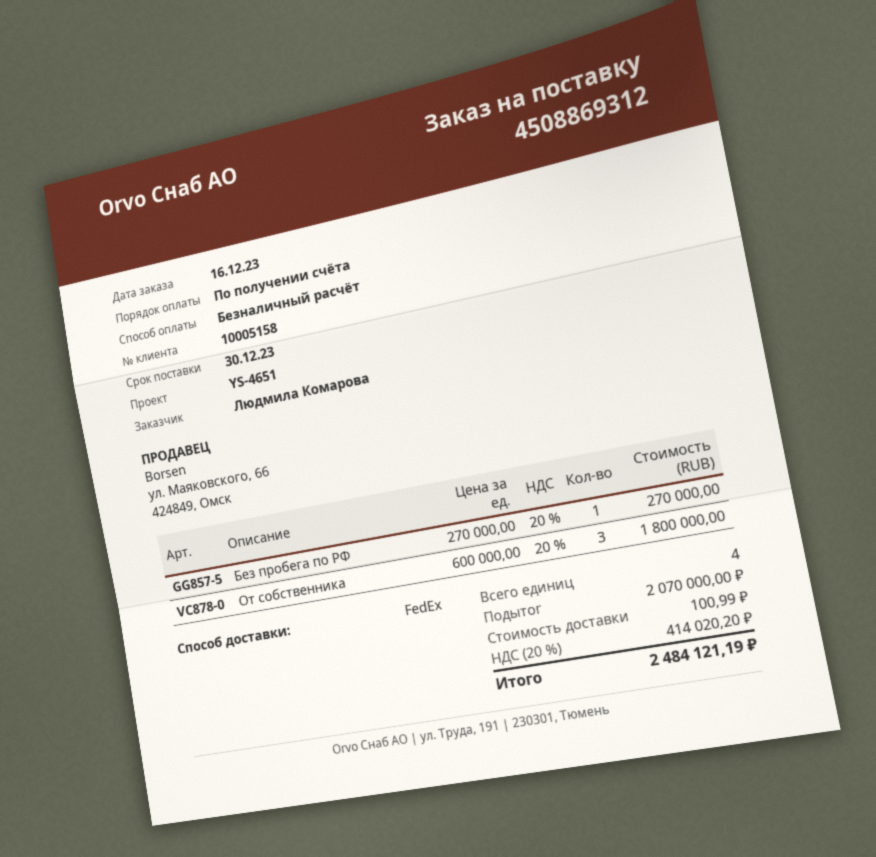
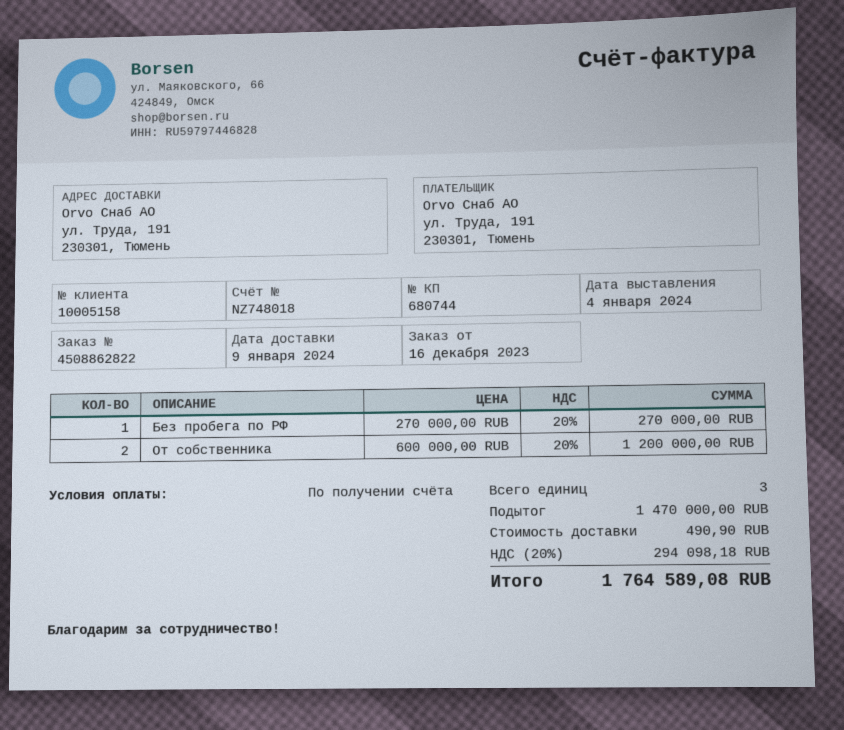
order number: 4508869312 -> 4508862822
delivery date: 2023-12-30 -> 2024-01-09
От собственника: 3 x 600000.00 = 1800000.00 -> 2 x 600000.00 = 1200000.00
total quantity: 4 -> 3
subtotal: 2070000.00 -> 1470000.00
shipping: 100.99 -> 490.90
tax: 20% = 414020.20 -> 20% = 294098.18
total: 2484121.19 -> 1764589.08

